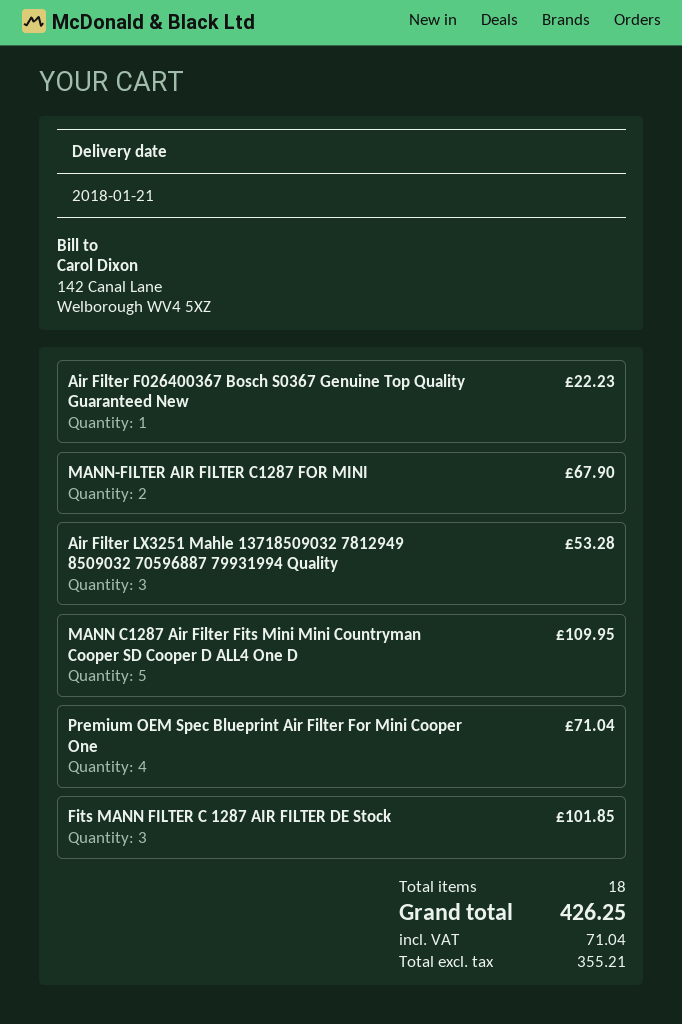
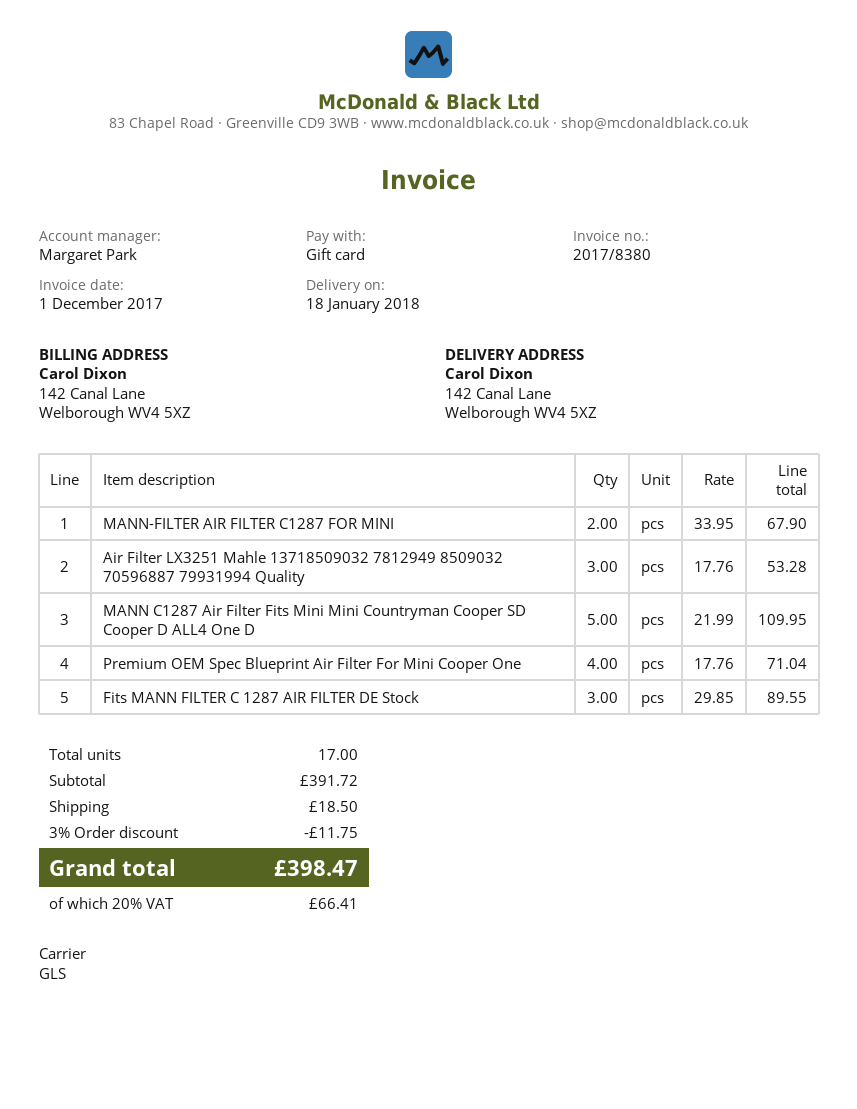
delivery date: 2018-01-21 -> 2018-01-18
Air Filter F026400367 Bosch S0367 Genuine Top Quality Guaranteed New: 1 for 22.23 -> none
Fits MANN FILTER C 1287 AIR FILTER DE Stock: 3 for 101.85 -> 3 for 89.55
total quantity: 18 -> 17
discount: none -> 3% = 11.75
shipping: none -> 18.50
tax: 71.04 -> 66.41
total: 426.25 -> 398.47

